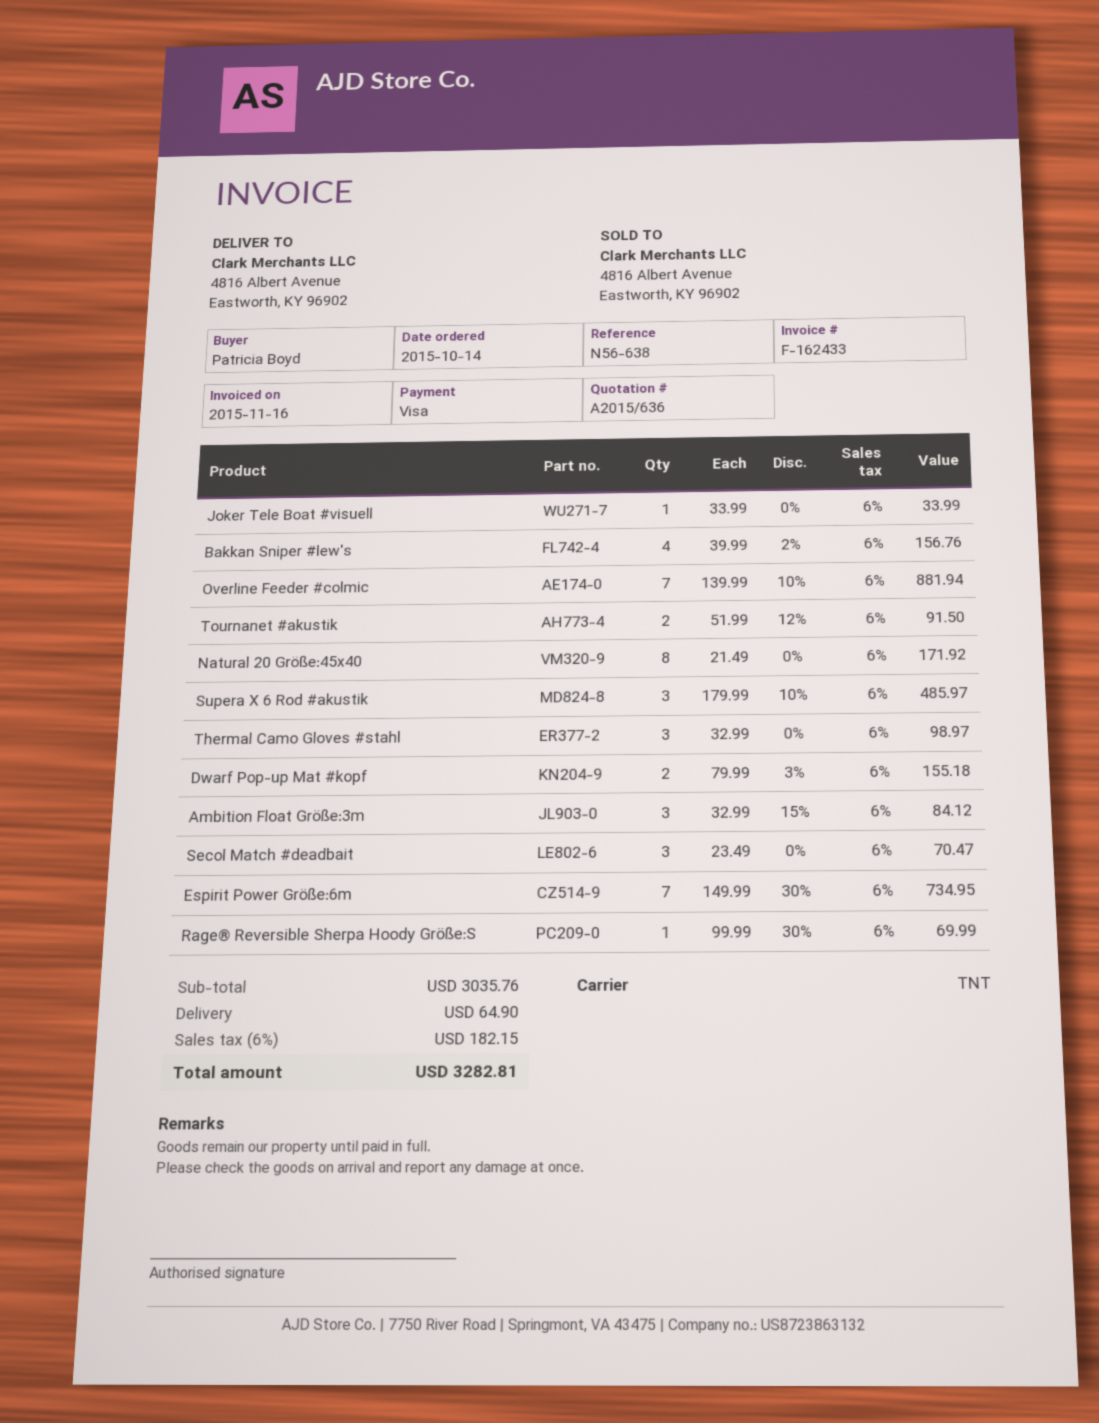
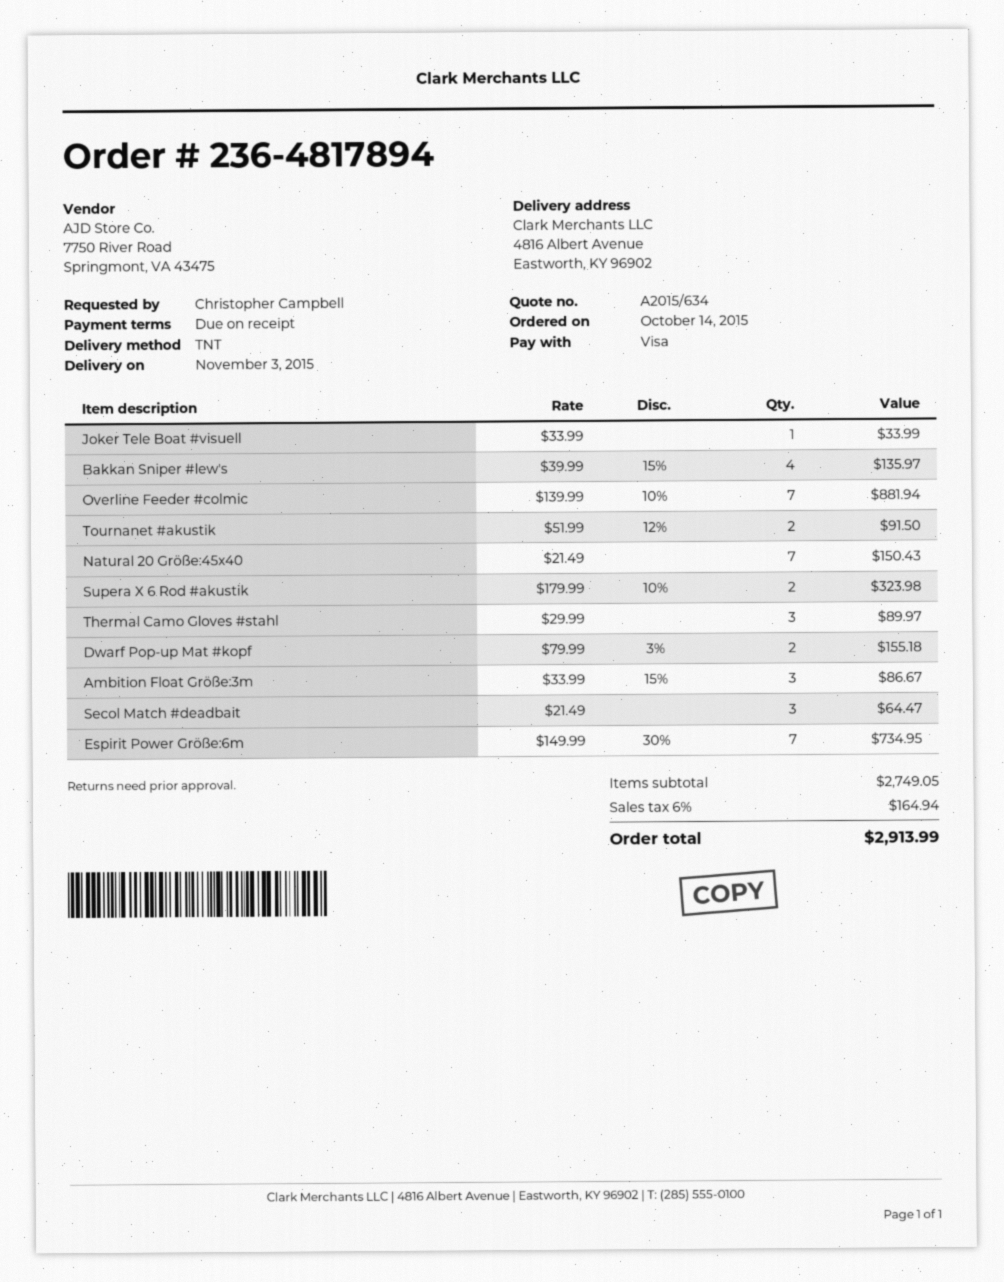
quote number: A2015/636 -> A2015/634
ordered by: Patricia Boyd -> Christopher Campbell
Bakkan Sniper #lew's: 4 x 39.99 - 2% = 156.76 -> 4 x 39.99 - 15% = 135.97
Natural 20 Größe:45x40: 8 x 21.49 = 171.92 -> 7 x 21.49 = 150.43
Supera X 6 Rod #akustik: 3 x 179.99 - 10% = 485.97 -> 2 x 179.99 - 10% = 323.98
Thermal Camo Gloves #stahl: 3 x 32.99 = 98.97 -> 3 x 29.99 = 89.97
Ambition Float Größe:3m: 3 x 32.99 - 15% = 84.12 -> 3 x 33.99 - 15% = 86.67
Secol Match #deadbait: 3 x 23.49 = 70.47 -> 3 x 21.49 = 64.47
Rage® Reversible Sherpa Hoody Größe:S: 1 x 99.99 - 30% = 69.99 -> none
subtotal: 3035.76 -> 2749.05
shipping: 64.90 -> none
tax: 6% = 182.15 -> 6% = 164.94
total: 3282.81 -> 2913.99

